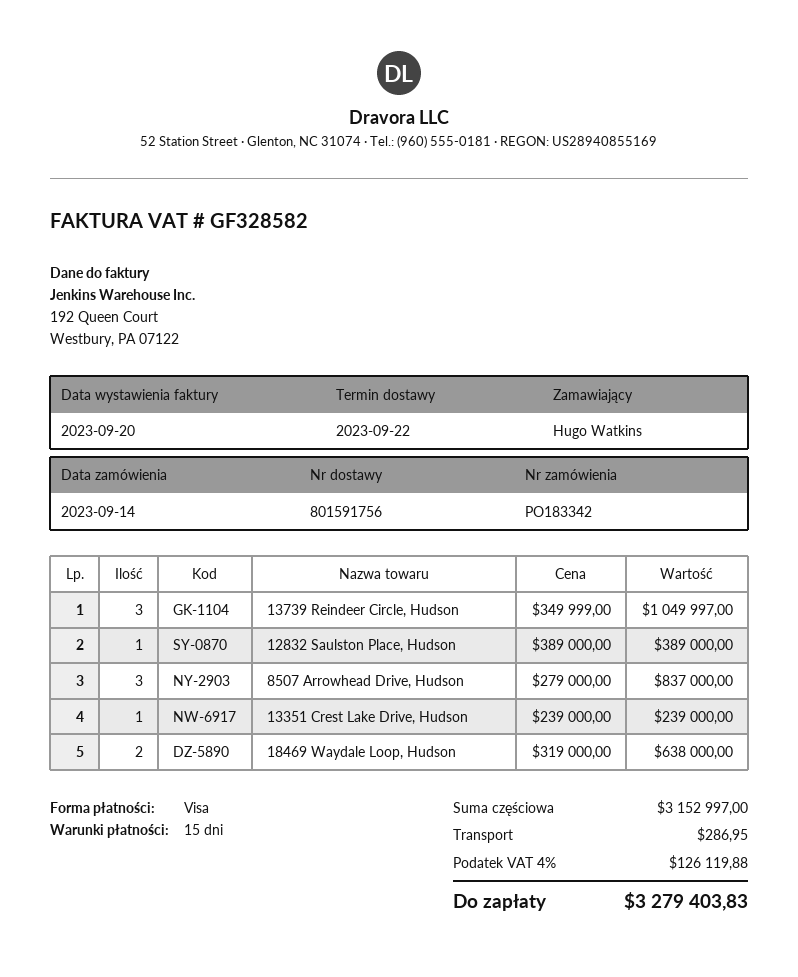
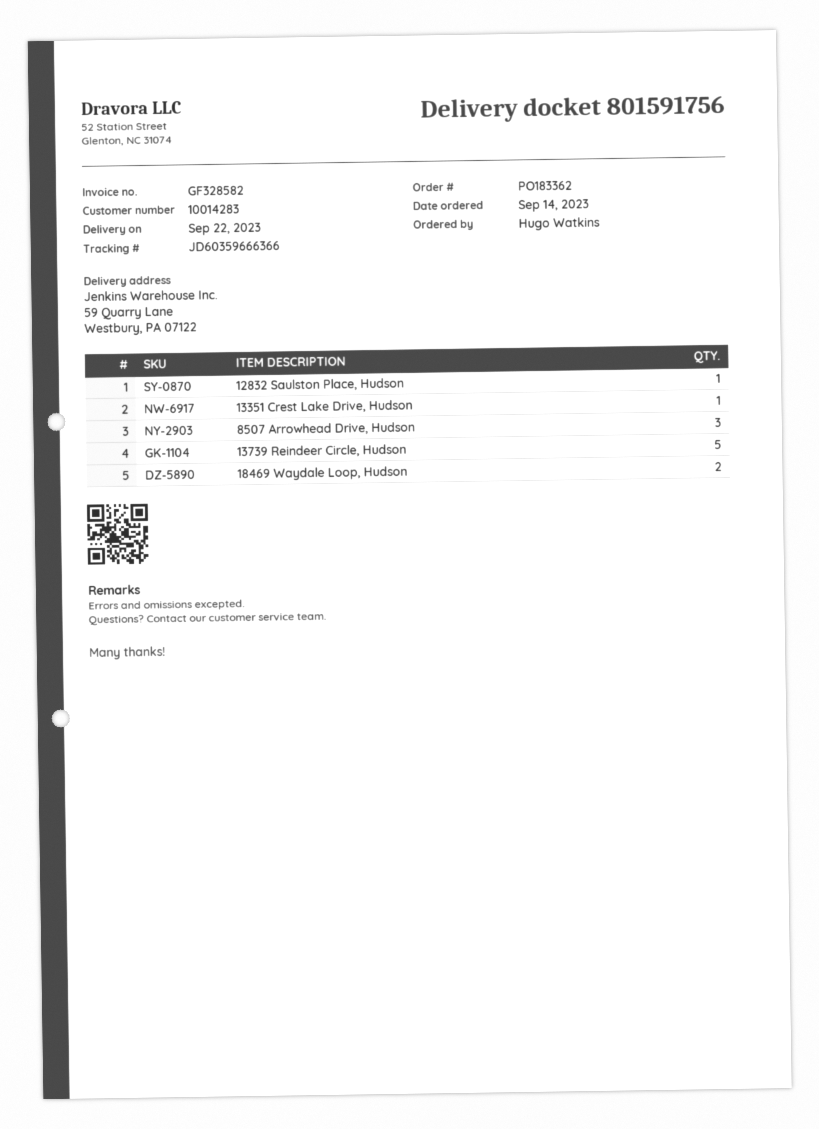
order number: PO183342 -> PO183362
13739 Reindeer Circle, Hudson: 3 -> 5

